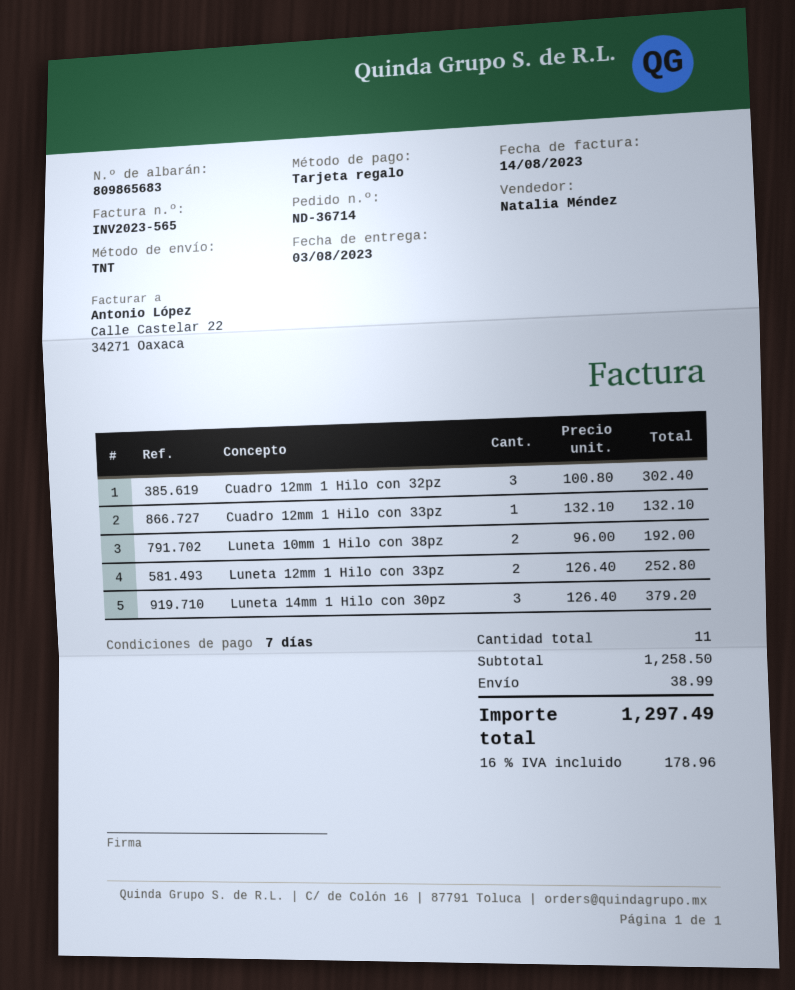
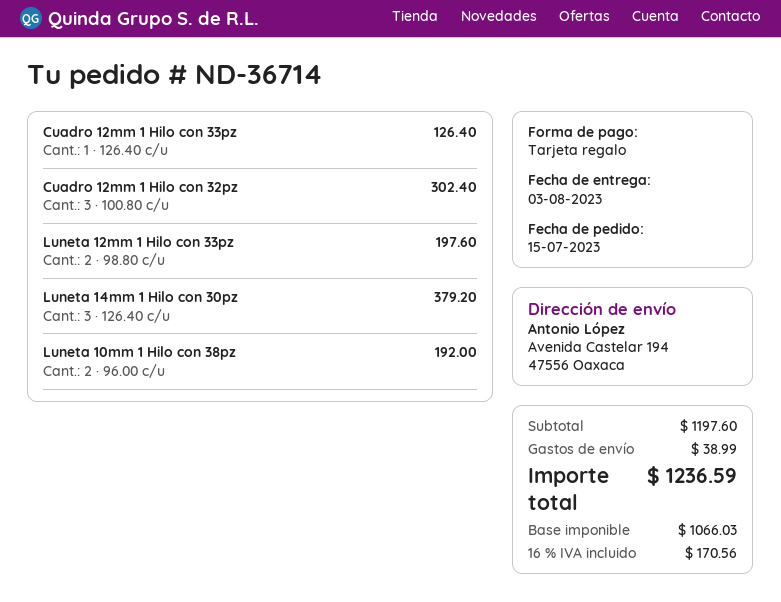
Cuadro 12mm 1 Hilo con 33pz: 1 x 132.10 = 132.10 -> 1 x 126.40 = 126.40
Luneta 12mm 1 Hilo con 33pz: 2 x 126.40 = 252.80 -> 2 x 98.80 = 197.60
subtotal: 1258.50 -> 1197.60
tax: 16% = 178.96 -> 16% = 170.56
total: 1297.49 -> 1236.59

